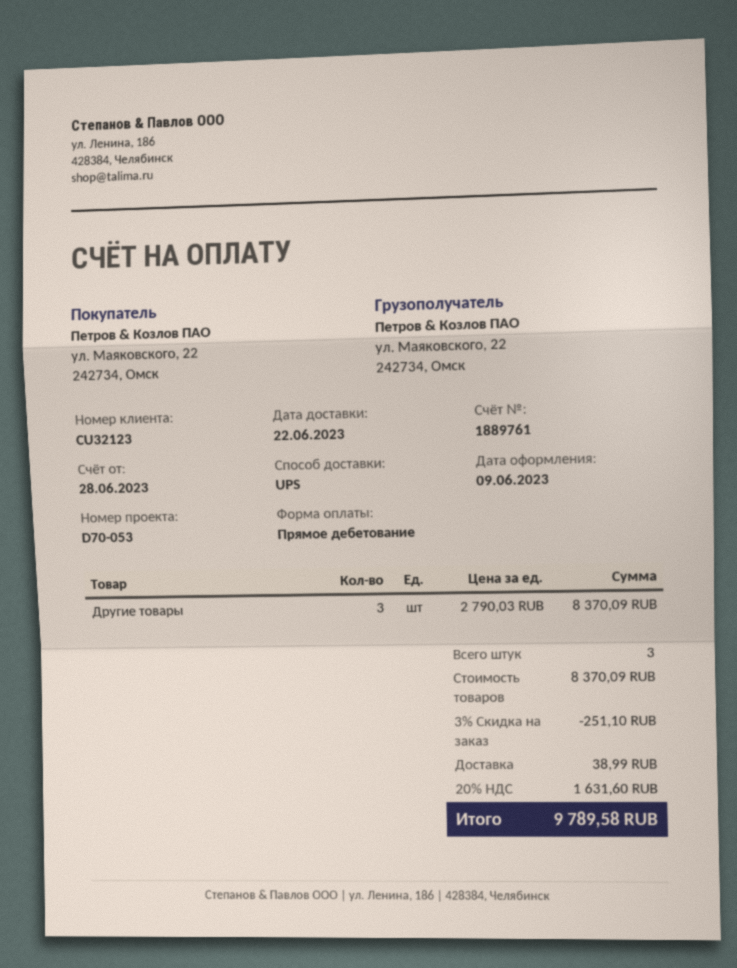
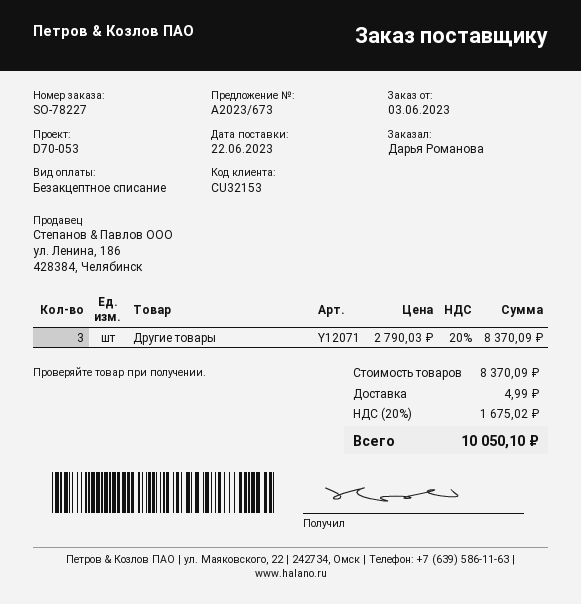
order date: 2023-06-09 -> 2023-06-03
customer number: CU32123 -> CU32153
discount: 3% = 251.10 -> none
shipping: 38.99 -> 4.99
tax: 20% = 1631.60 -> 20% = 1675.02
total: 9789.58 -> 10050.10

